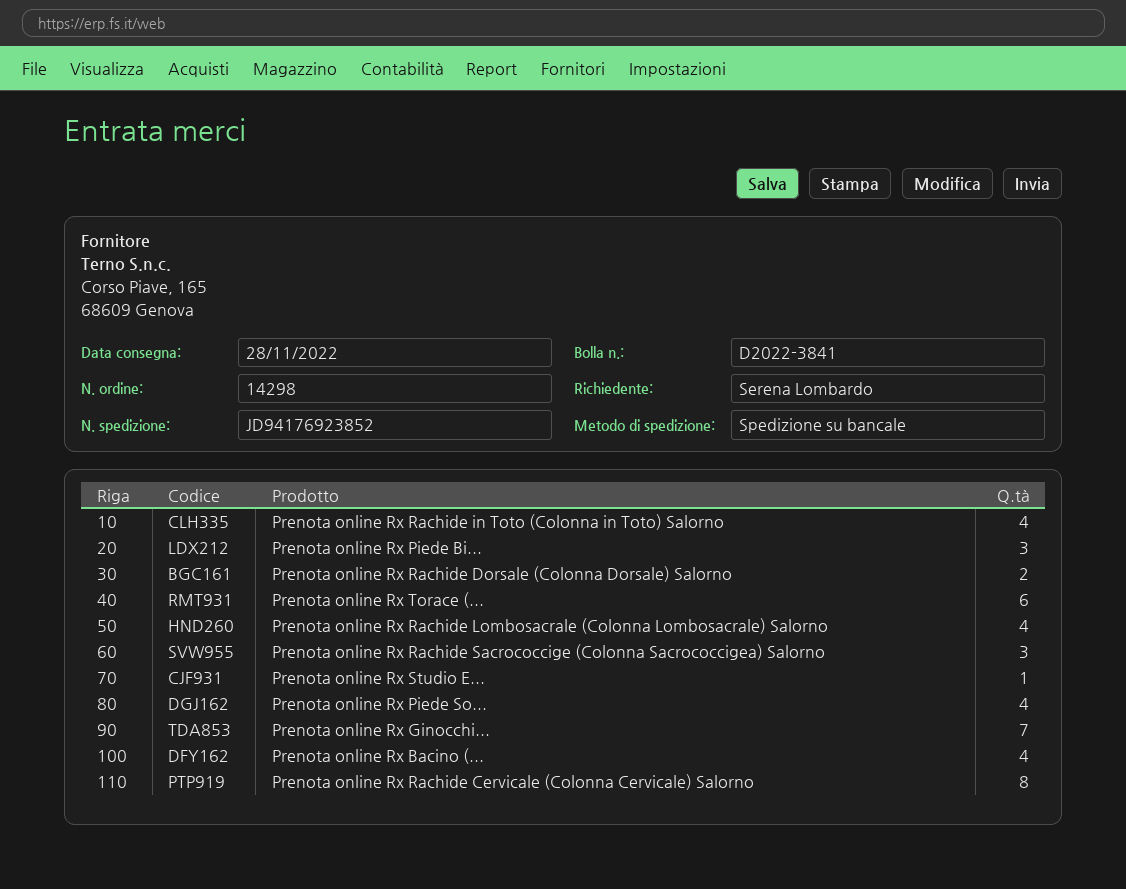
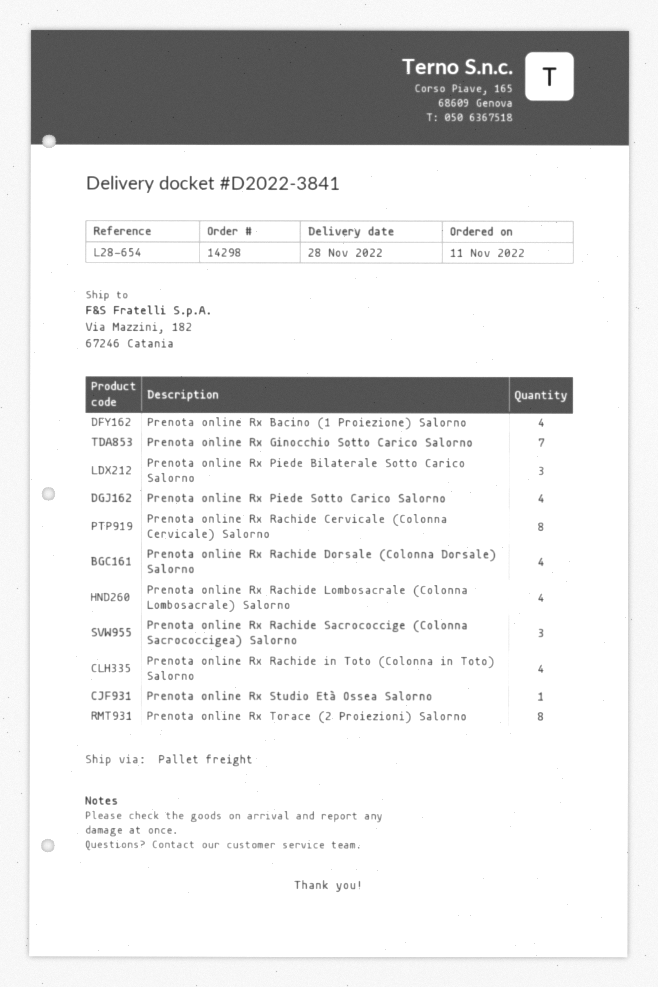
Prenota online Rx Rachide Dorsale (Colonna Dorsale) Salorno: 2 -> 4
Prenota online Rx Torace (...: 6 -> 8

